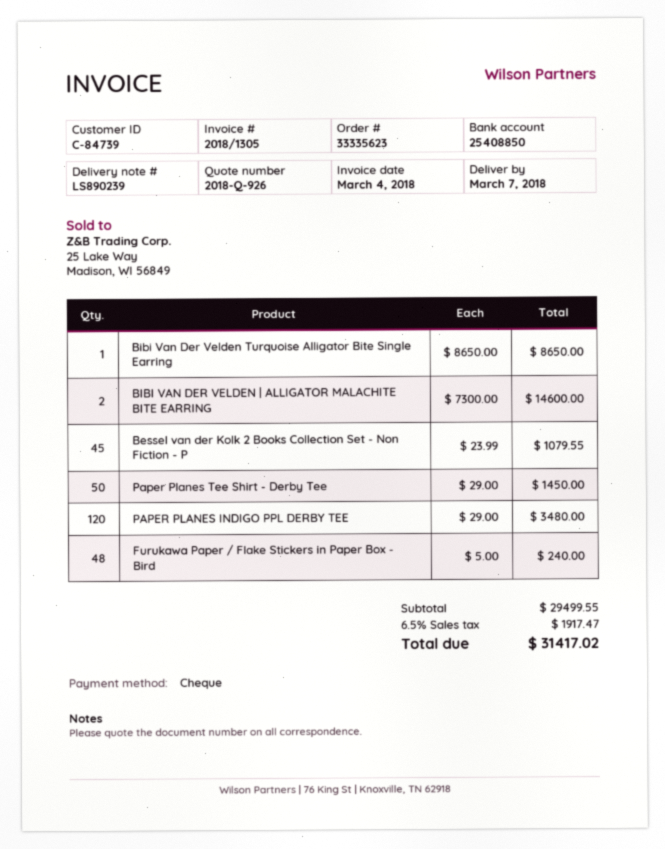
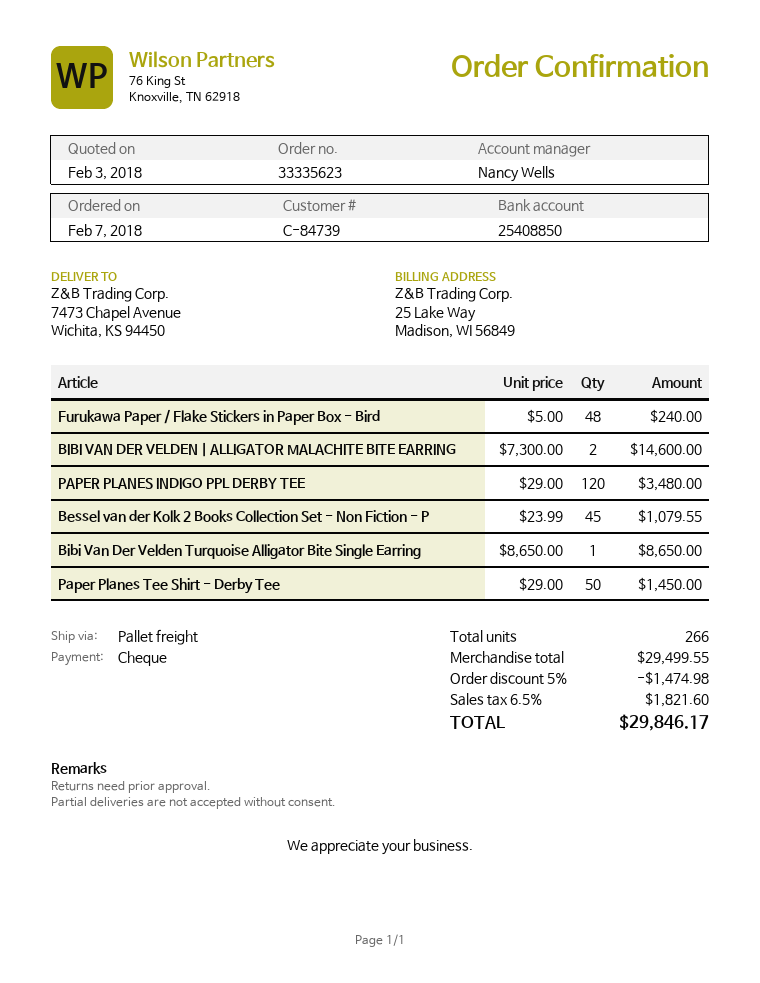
discount: none -> 5% = 1474.98
tax: 6.5% = 1917.47 -> 6.5% = 1821.60
total: 31417.02 -> 29846.17

